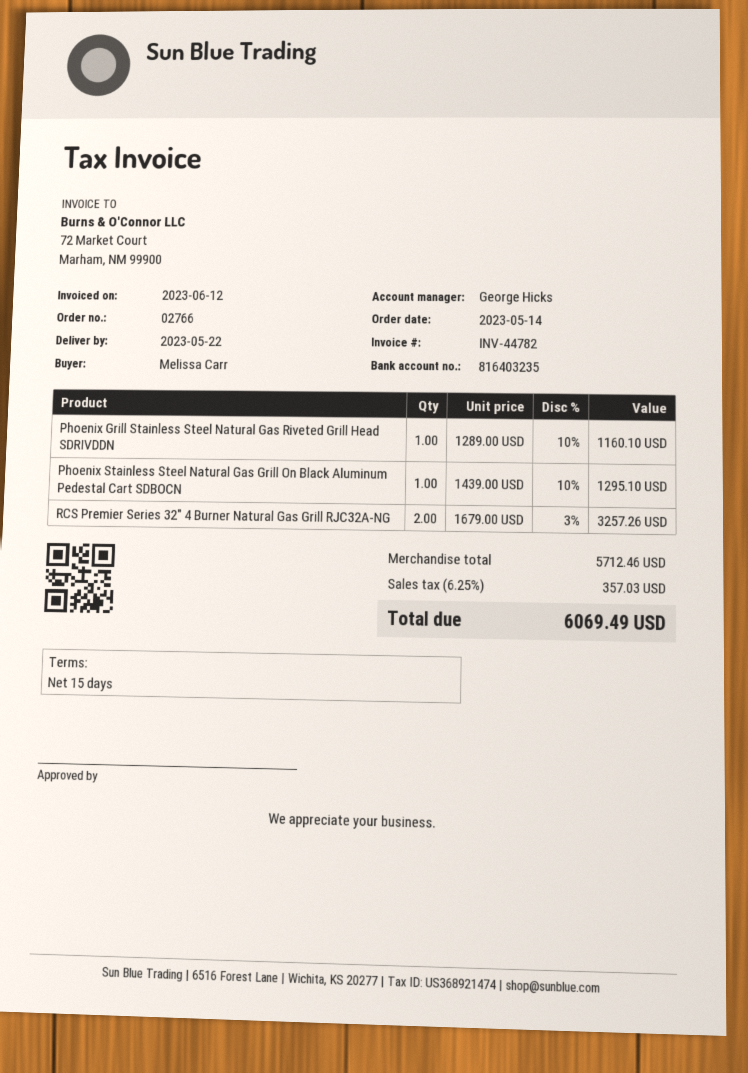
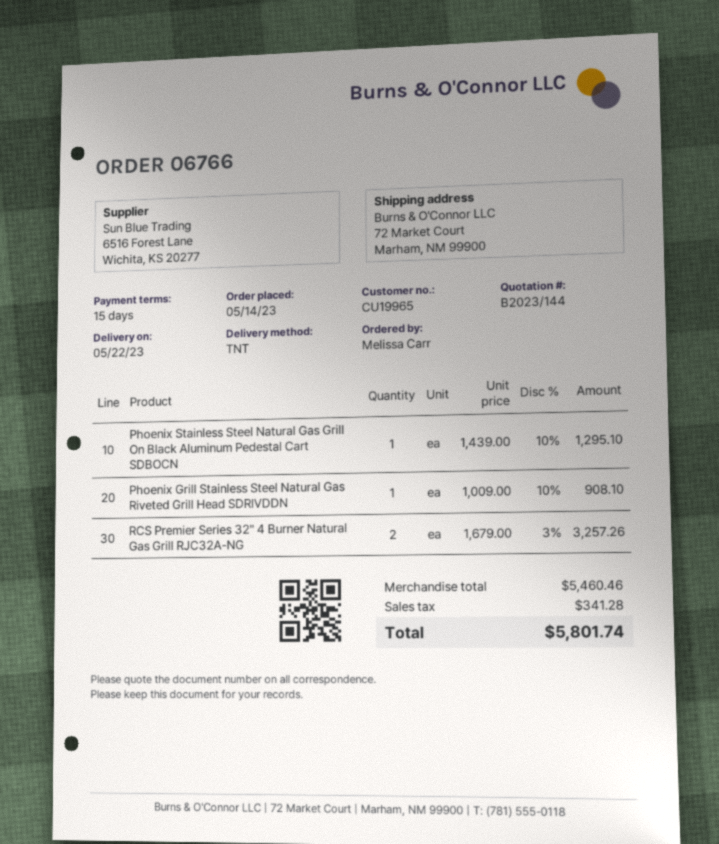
order number: 02766 -> 06766
Phoenix Grill Stainless Steel Natural Gas Riveted Grill Head SDRIVDDN: 1 x 1289.00 - 10% = 1160.10 -> 1 x 1009.00 - 10% = 908.10
subtotal: 5712.46 -> 5460.46
tax: 357.03 -> 341.28
total: 6069.49 -> 5801.74

